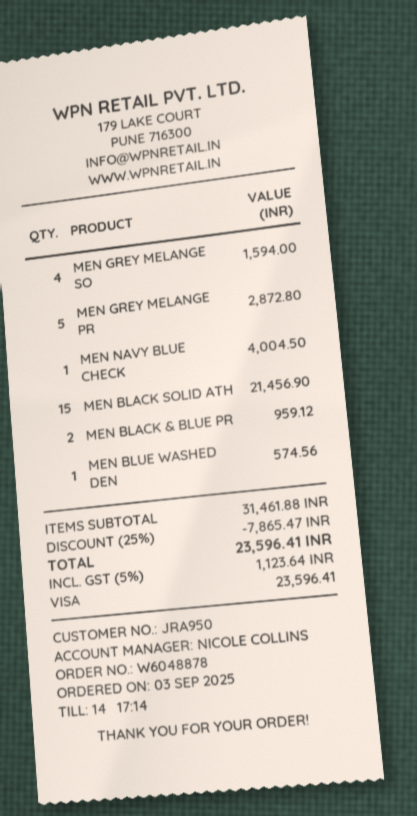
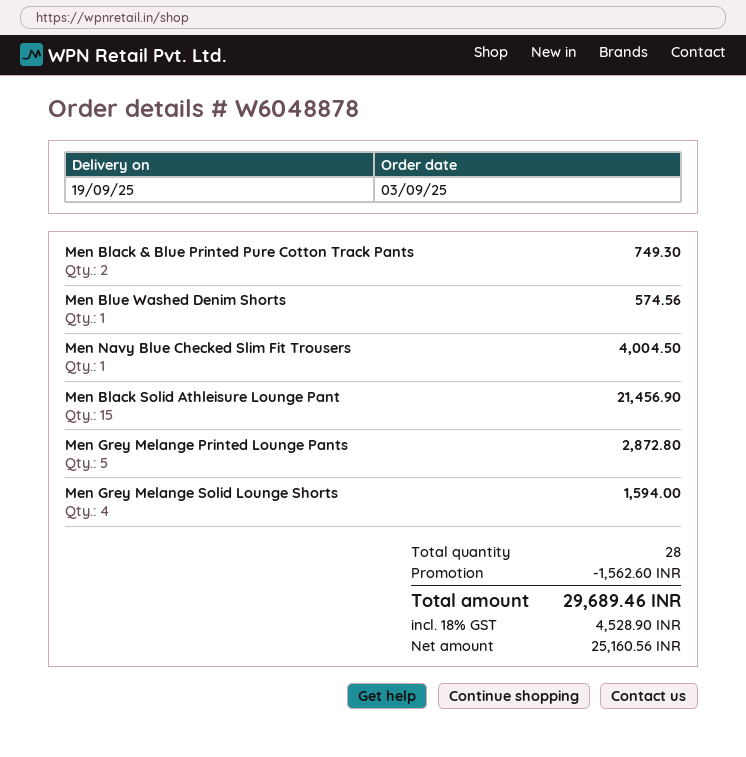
MEN BLACK & BLUE PR: 2 for 959.12 -> 2 for 749.30
discount: 7865.47 -> 1562.60
tax: 5% = 1123.64 -> 18% = 4528.90
total: 23596.41 -> 29689.46

